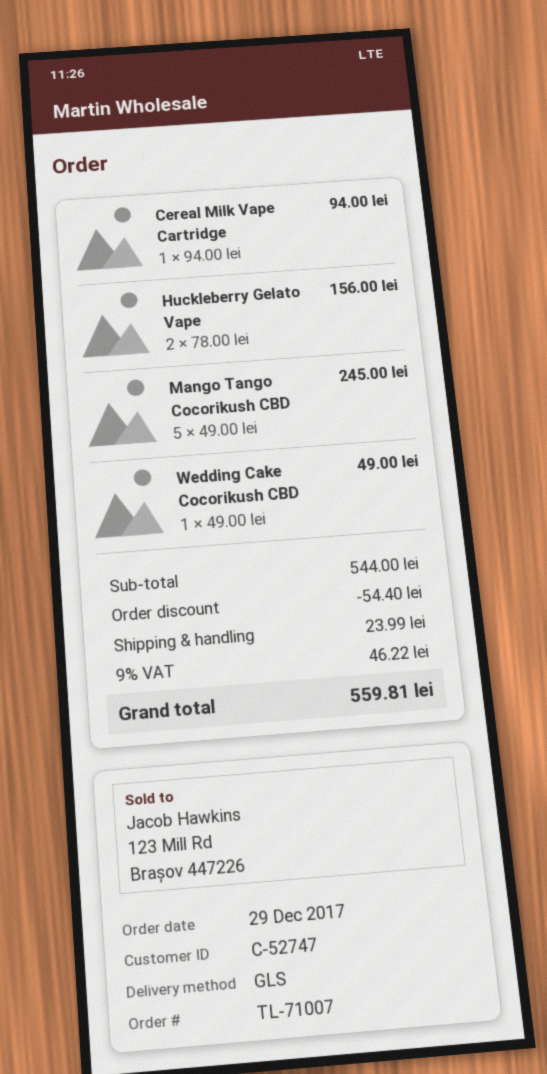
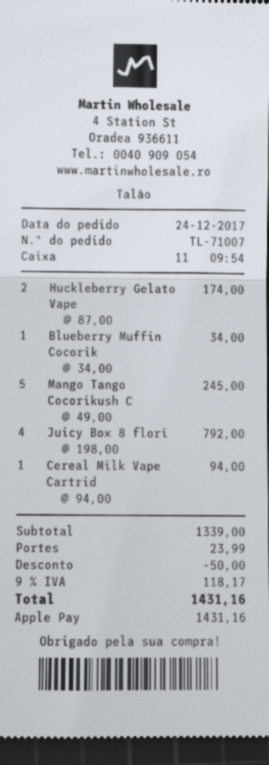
order date: 2017-12-29 -> 2017-12-24
Huckleberry Gelato Vape: 2 x 78.00 = 156.00 -> 2 x 87.00 = 174.00
Wedding Cake Cocorikush CBD: 1 x 49.00 = 49.00 -> none
Blueberry Muffin Cocorik: none -> 1 x 34.00 = 34.00
Juicy Box 8 flori: none -> 4 x 198.00 = 792.00
subtotal: 544.00 -> 1339.00
discount: 54.40 -> 50.00
tax: 9% = 46.22 -> 9% = 118.17
total: 559.81 -> 1431.16

